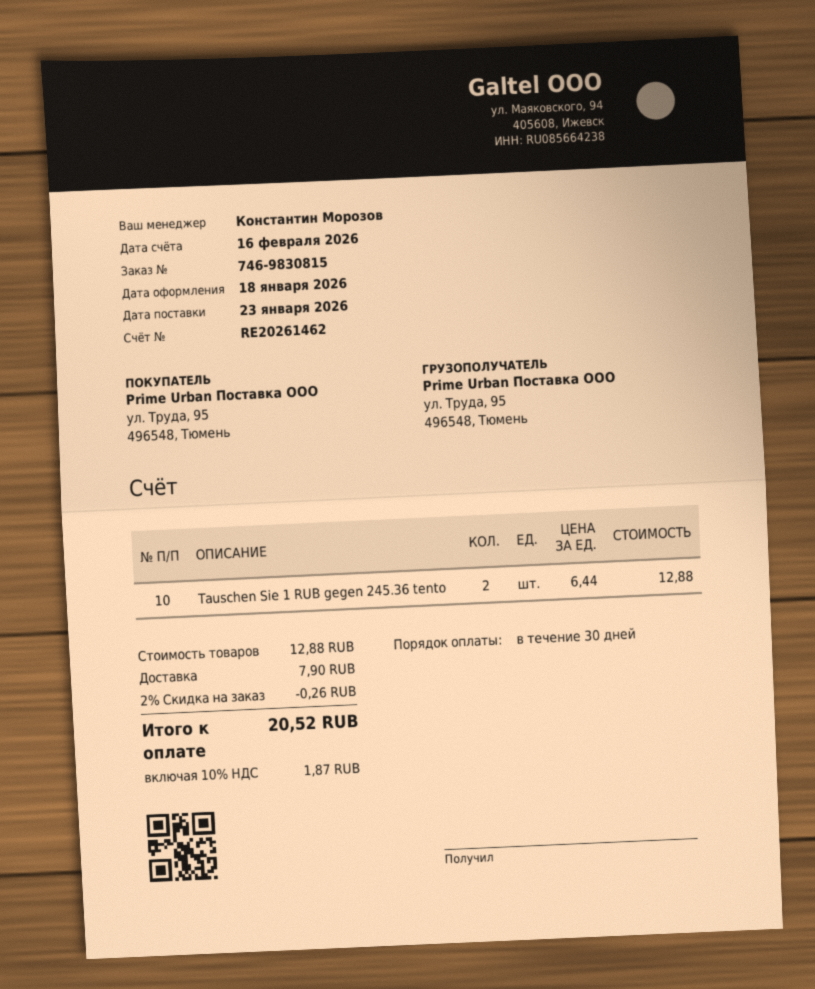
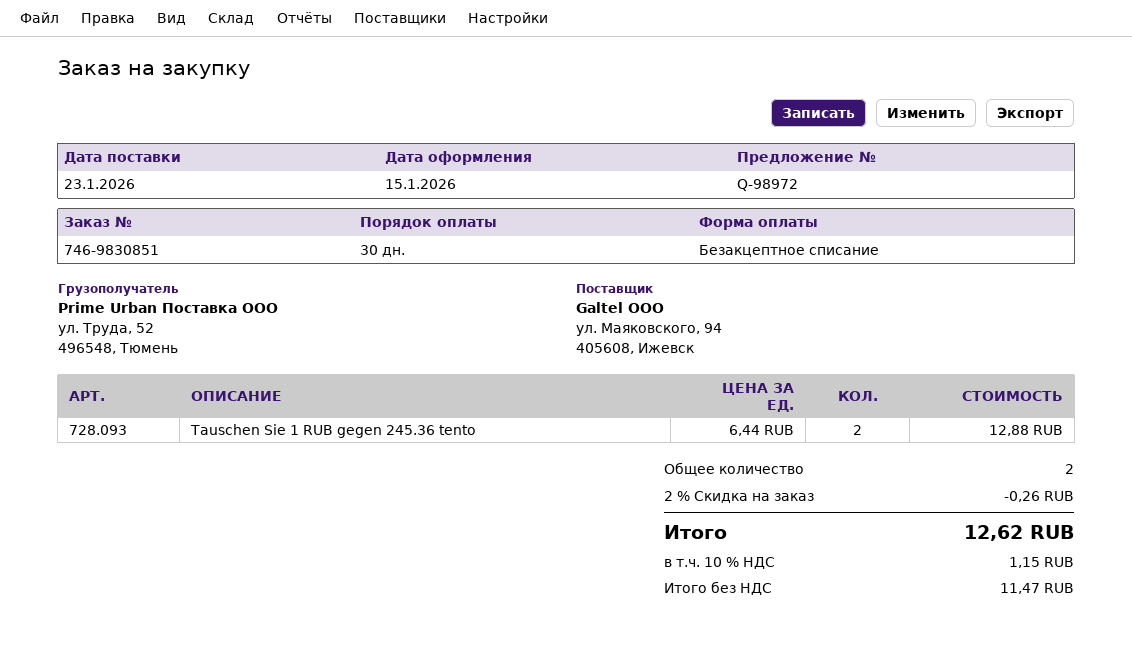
order number: 746-9830815 -> 746-9830851
order date: 2026-01-18 -> 2026-01-15
ship to: ул. Труда, 95, 496548, Тюмень -> ул. Труда, 52, 496548, Тюмень
shipping: 7.90 -> none
tax: 10% = 1.87 -> 10% = 1.15
total: 20.52 -> 12.62

